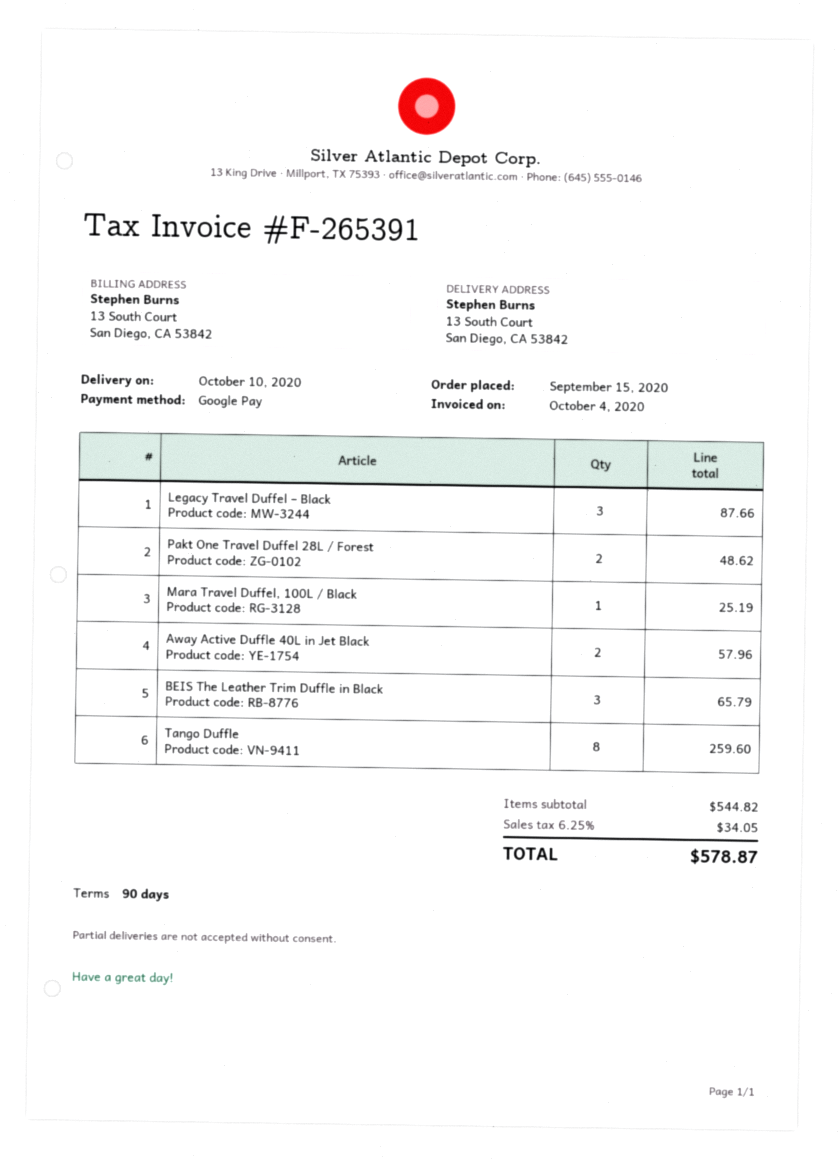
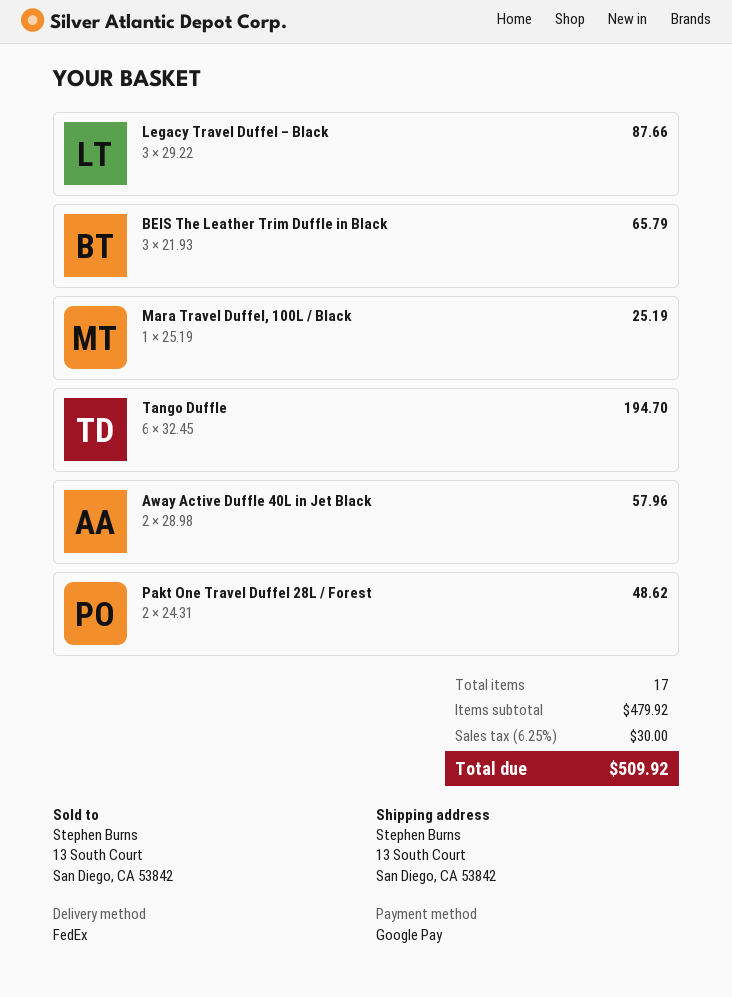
Tango Duffle: 8 for 259.60 -> 6 for 194.70
subtotal: 544.82 -> 479.92
tax: 6.25% = 34.05 -> 6.25% = 30.00
total: 578.87 -> 509.92

